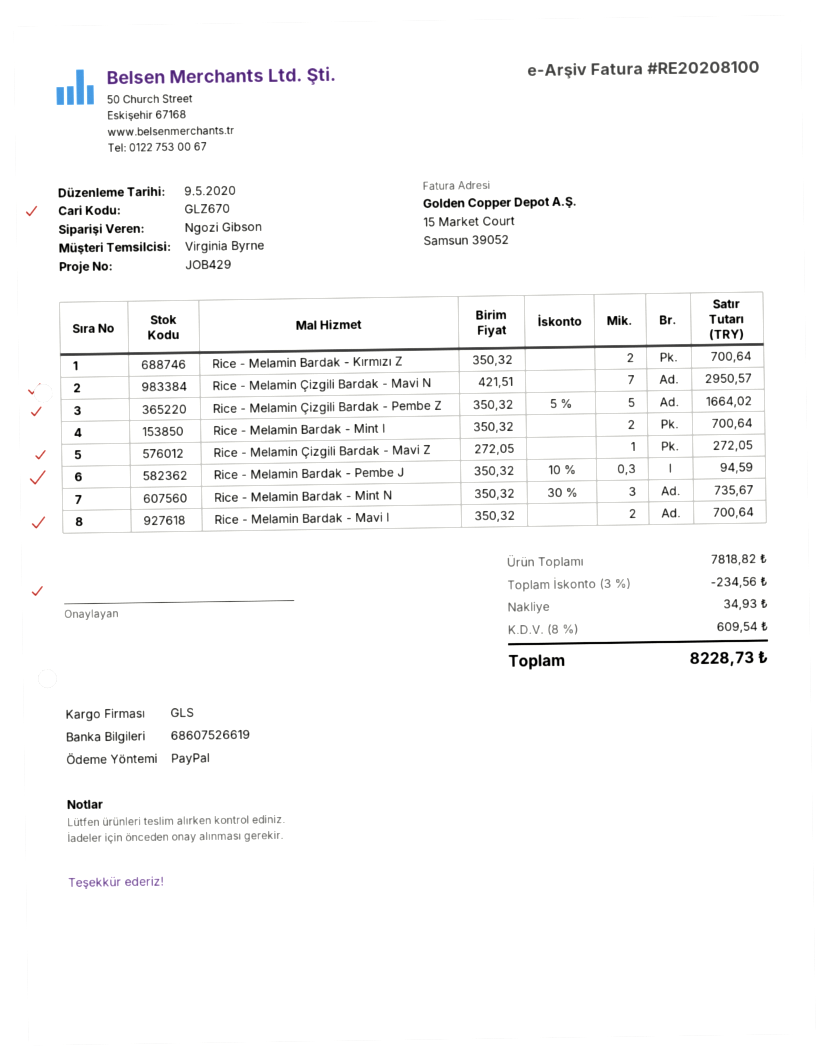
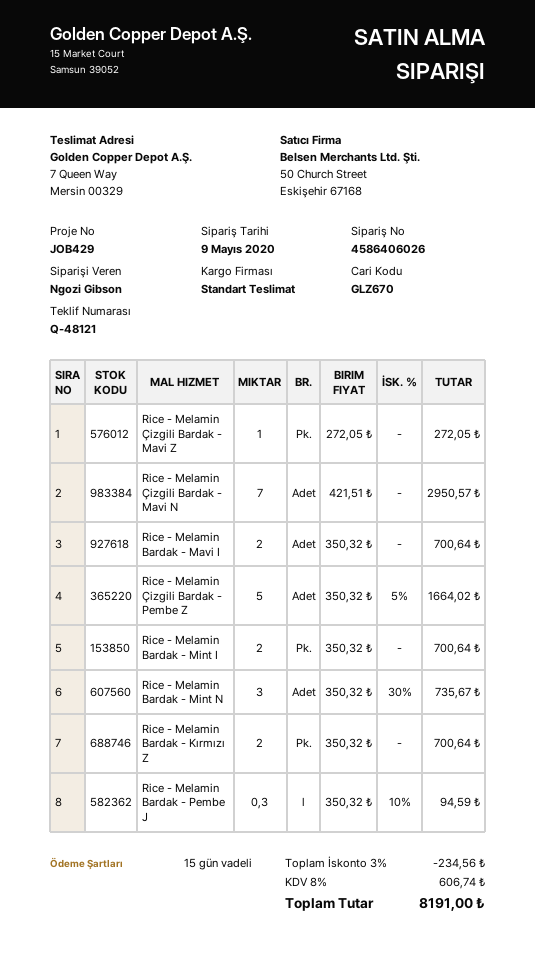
shipping method: GLS -> standard
shipping: 34.93 -> none
tax: 8% = 609.54 -> 8% = 606.74
total: 8228.73 -> 8191.00

